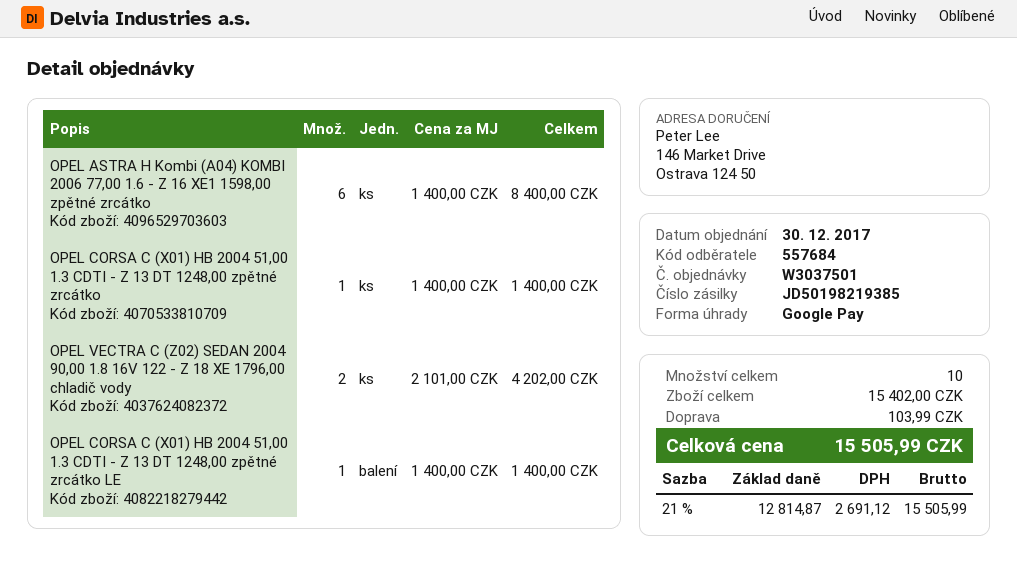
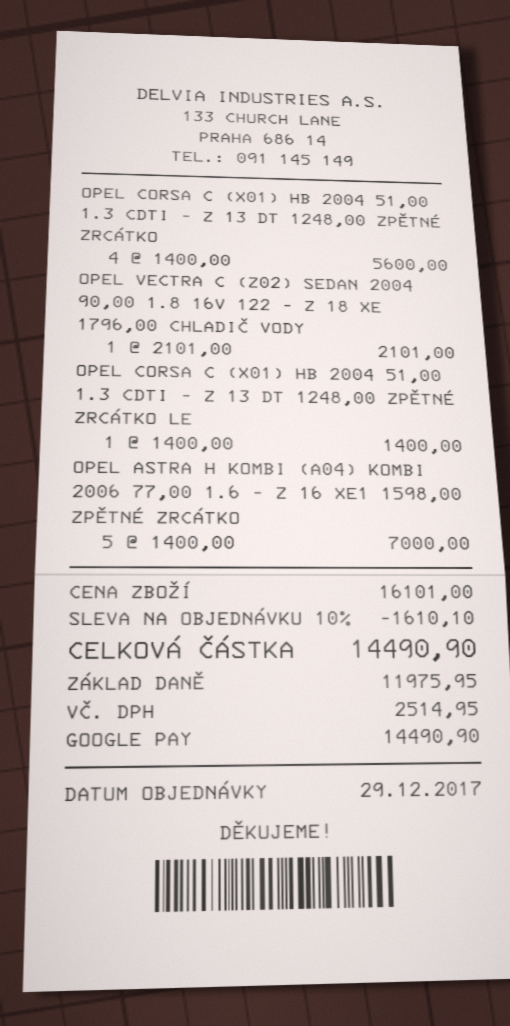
order date: 2017-12-30 -> 2017-12-29
OPEL ASTRA H Kombi (A04) KOMBI 2006 77,00 1.6 - Z 16 XE1 1598,00 zpětné zrcátko: 6 x 1400.00 = 8400.00 -> 5 x 1400.00 = 7000.00
OPEL CORSA C (X01) HB 2004 51,00 1.3 CDTI - Z 13 DT 1248,00 zpětné zrcátko: 1 x 1400.00 = 1400.00 -> 4 x 1400.00 = 5600.00
OPEL VECTRA C (Z02) SEDAN 2004 90,00 1.8 16V 122 - Z 18 XE 1796,00 chladič vody: 2 x 2101.00 = 4202.00 -> 1 x 2101.00 = 2101.00
subtotal: 15402.00 -> 16101.00
discount: none -> 10% = 1610.10
shipping: 103.99 -> none
net: 12814.87 -> 11975.95
tax: 2691.12 -> 2514.95
total: 15505.99 -> 14490.90

